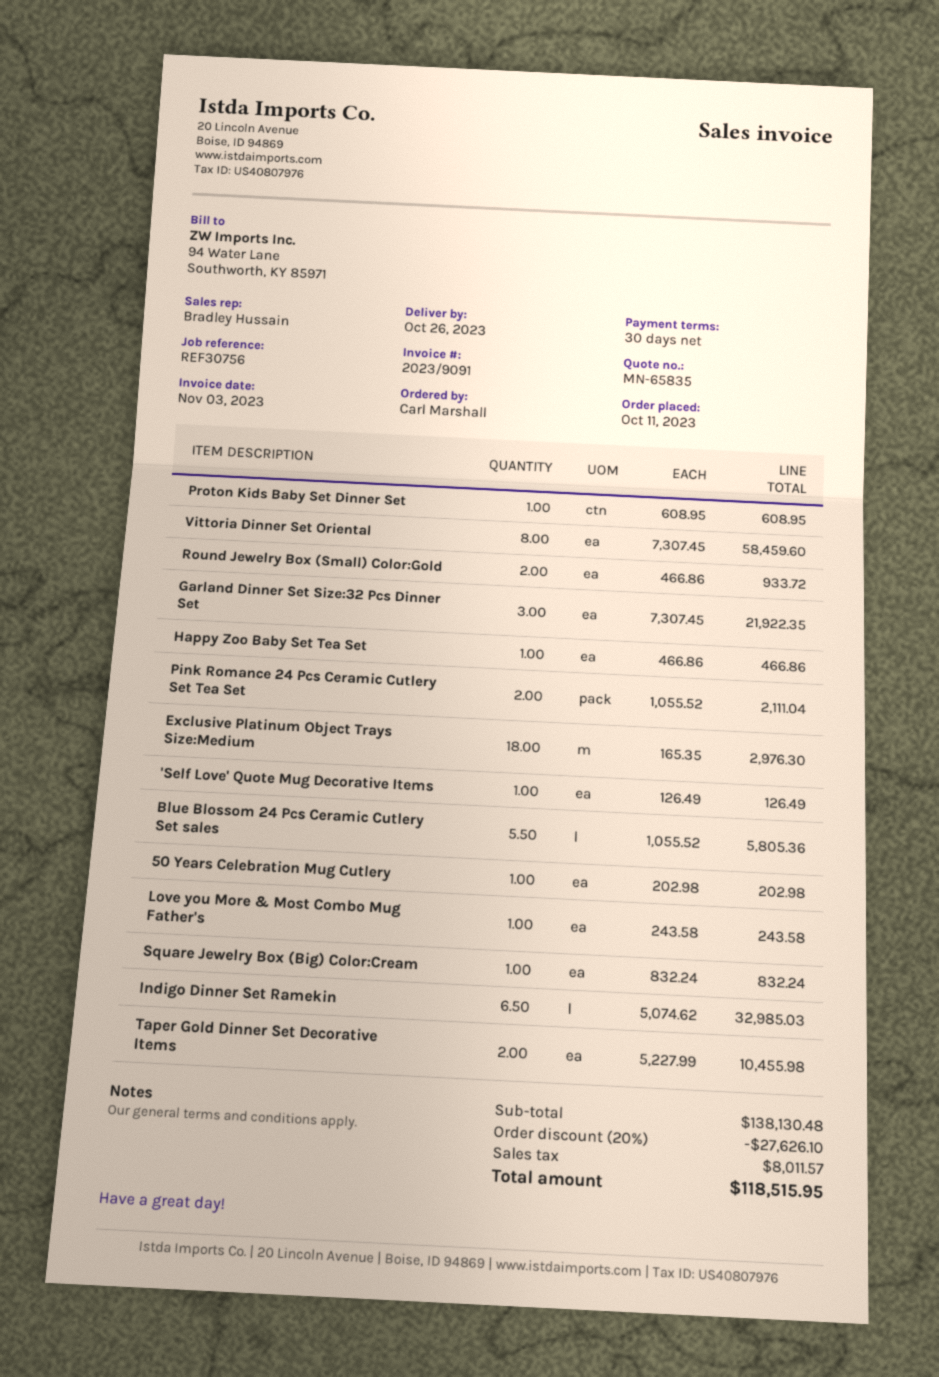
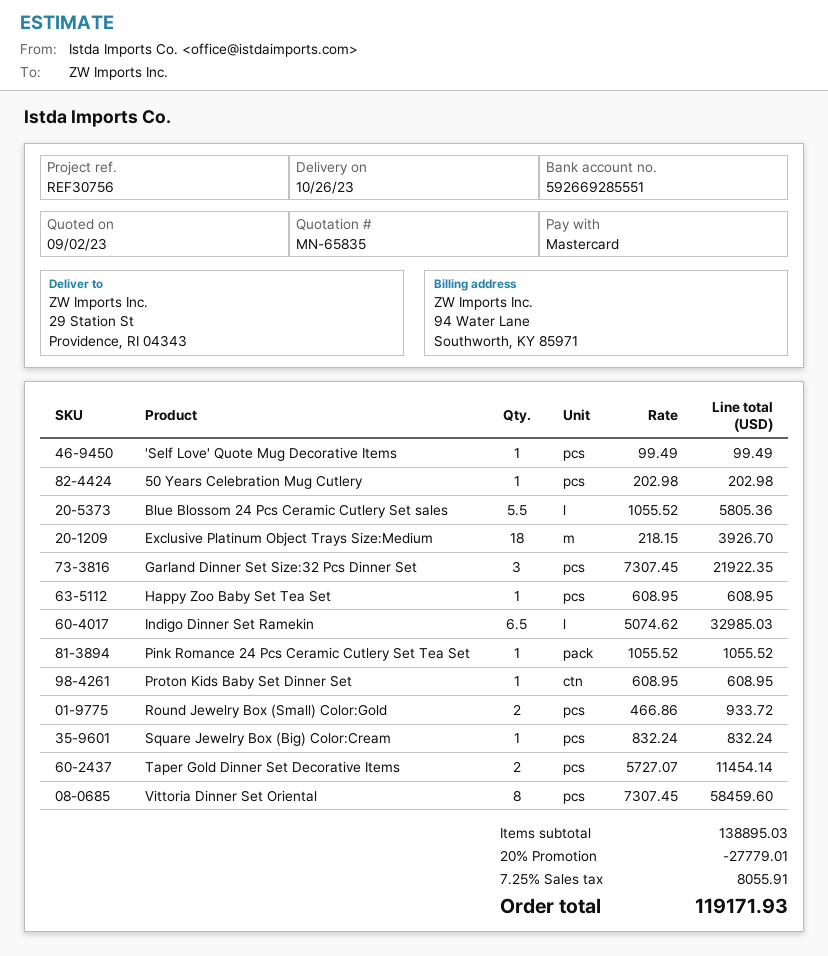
Happy Zoo Baby Set Tea Set: 1 x 466.86 = 466.86 -> 1 x 608.95 = 608.95
Pink Romance 24 Pcs Ceramic Cutlery Set Tea Set: 2 x 1055.52 = 2111.04 -> 1 x 1055.52 = 1055.52
Exclusive Platinum Object Trays Size:Medium: 18 x 165.35 = 2976.30 -> 18 x 218.15 = 3926.70
'Self Love' Quote Mug Decorative Items: 1 x 126.49 = 126.49 -> 1 x 99.49 = 99.49
Love you More & Most Combo Mug Father's: 1 x 243.58 = 243.58 -> none
Taper Gold Dinner Set Decorative Items: 2 x 5227.99 = 10455.98 -> 2 x 5727.07 = 11454.14
subtotal: 138130.48 -> 138895.03
discount: 20% = 27626.10 -> 20% = 27779.01
tax: 8011.57 -> 8055.91
total: 118515.95 -> 119171.93

